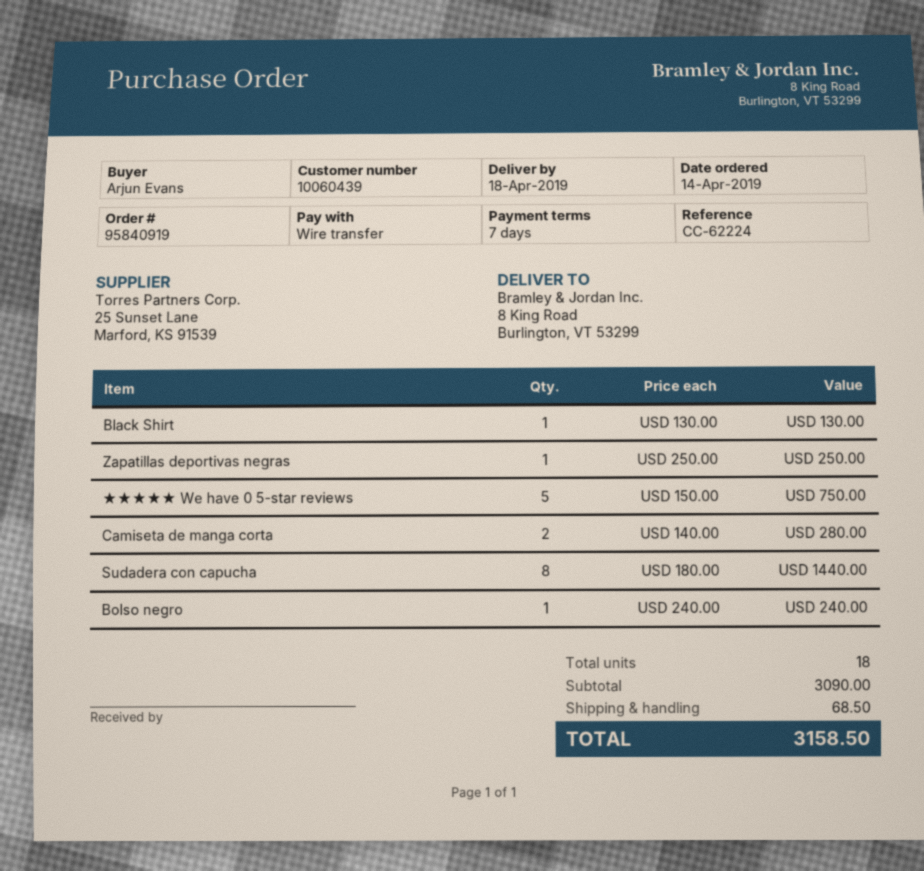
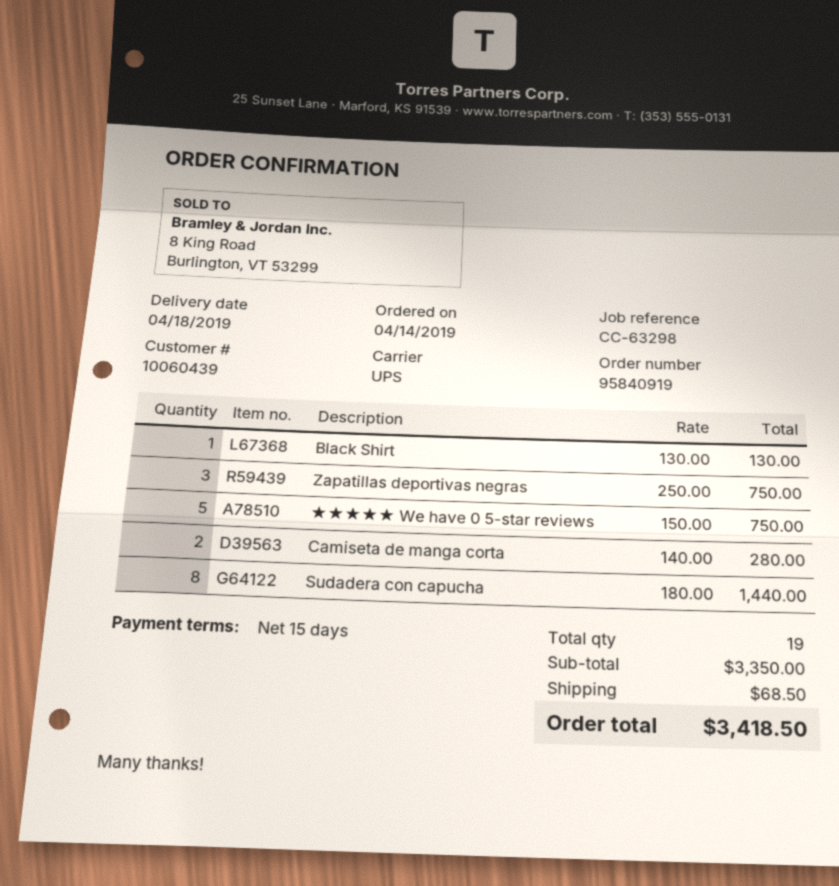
payment terms: 7 days -> 15 days
reference: CC-62224 -> CC-63298
Zapatillas deportivas negras: 1 x 250.00 = 250.00 -> 3 x 250.00 = 750.00
Bolso negro: 1 x 240.00 = 240.00 -> none
total quantity: 18 -> 19
subtotal: 3090.00 -> 3350.00
total: 3158.50 -> 3418.50

